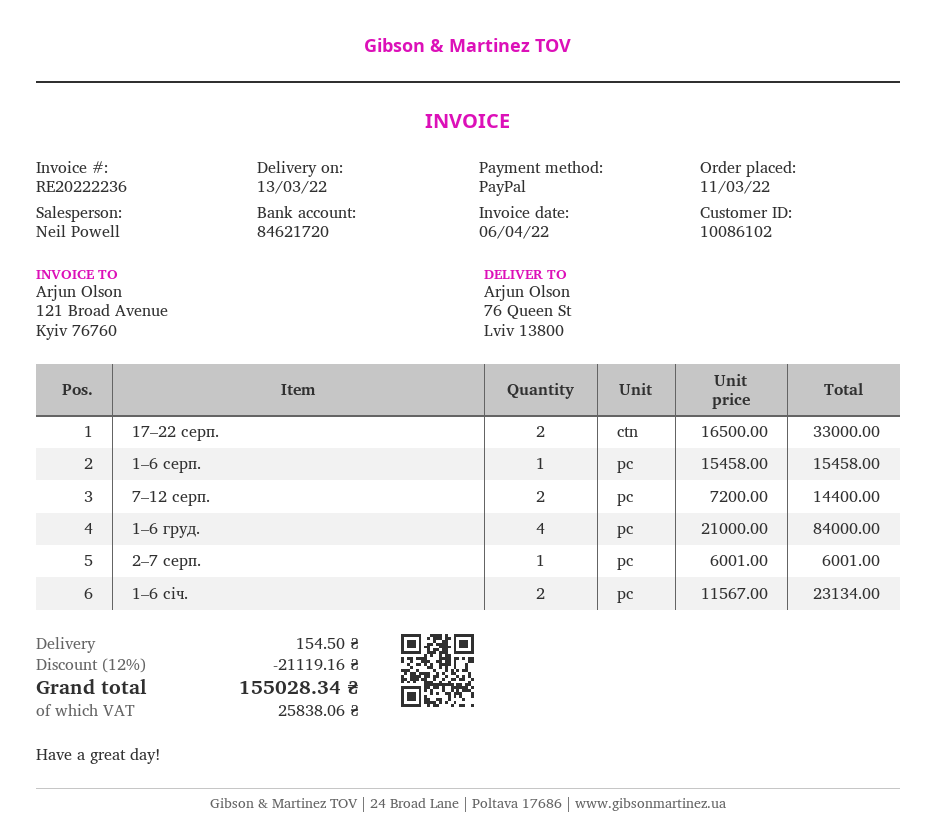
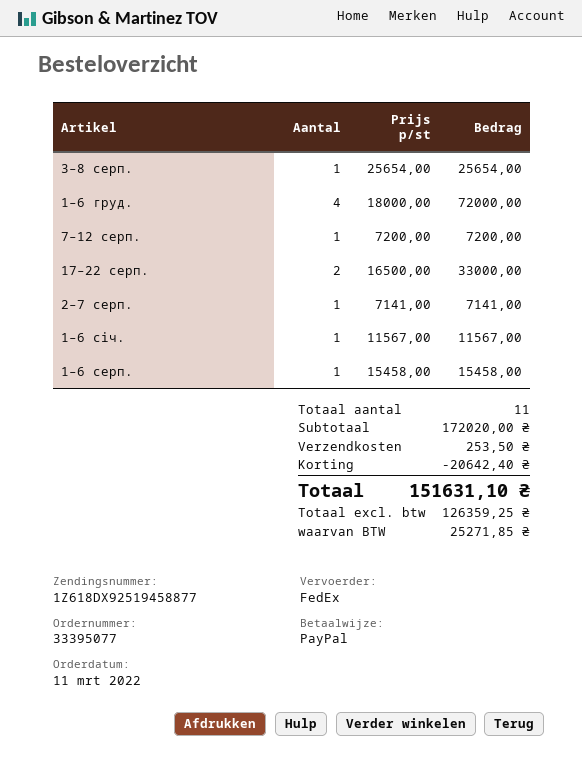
7–12 серп.: 2 x 7200.00 = 14400.00 -> 1 x 7200.00 = 7200.00
1–6 груд.: 4 x 21000.00 = 84000.00 -> 4 x 18000.00 = 72000.00
2–7 серп.: 1 x 6001.00 = 6001.00 -> 1 x 7141.00 = 7141.00
1–6 січ.: 2 x 11567.00 = 23134.00 -> 1 x 11567.00 = 11567.00
3–8 серп.: none -> 1 x 25654.00 = 25654.00
discount: 21119.16 -> 20642.40
shipping: 154.50 -> 253.50
tax: 25838.06 -> 25271.85
total: 155028.34 -> 151631.10

